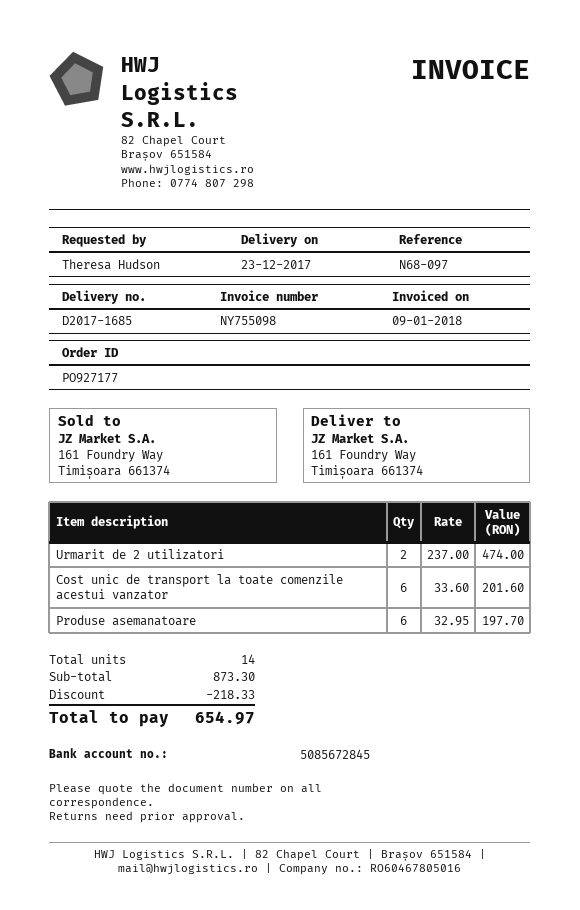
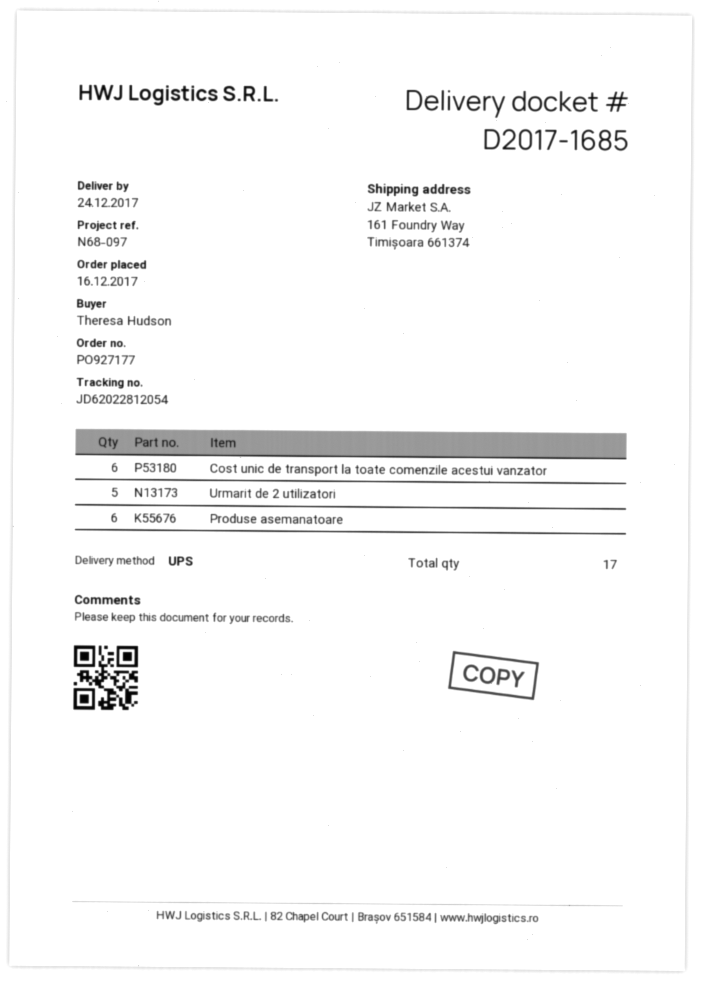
delivery date: 2017-12-23 -> 2017-12-24
Urmarit de 2 utilizatori: 2 -> 5
total quantity: 14 -> 17

